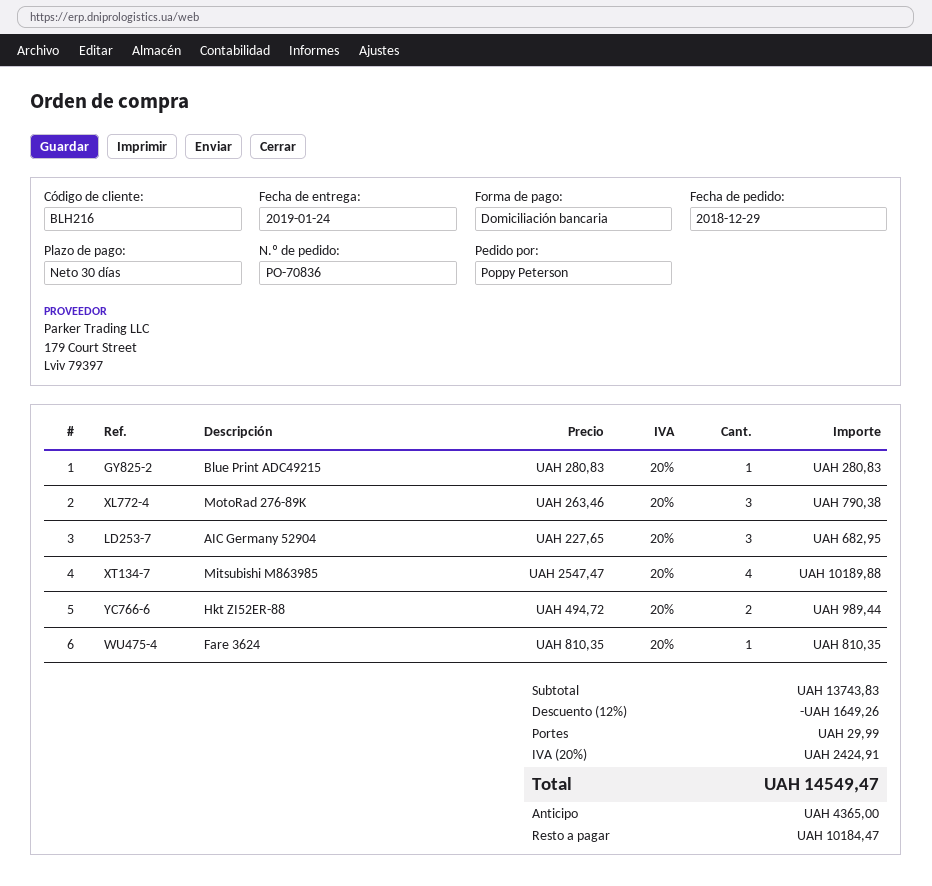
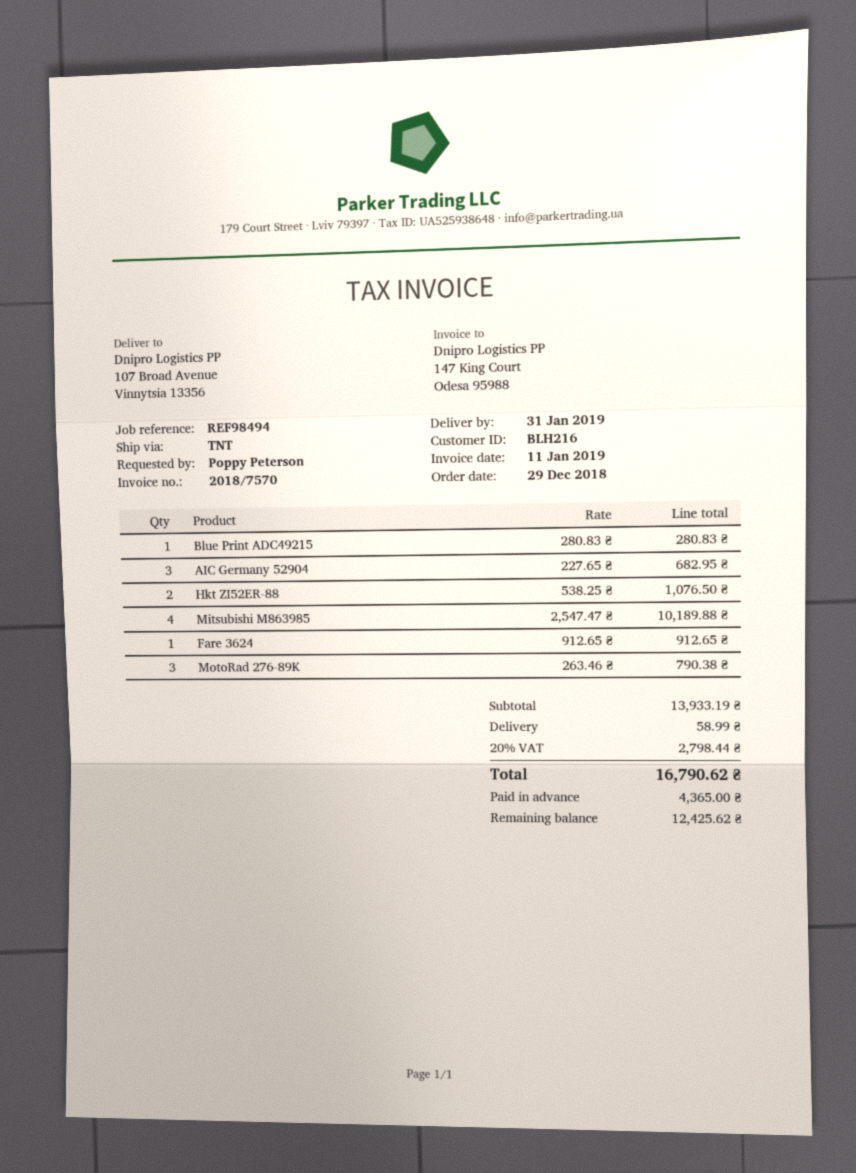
delivery date: 2019-01-24 -> 2019-01-31
Hkt ZI52ER-88: 2 x 494.72 = 989.44 -> 2 x 538.25 = 1076.50
Fare 3624: 1 x 810.35 = 810.35 -> 1 x 912.65 = 912.65
subtotal: 13743.83 -> 13933.19
discount: 12% = 1649.26 -> none
shipping: 29.99 -> 58.99
tax: 20% = 2424.91 -> 20% = 2798.44
total: 14549.47 -> 16790.62
balance: 10184.47 -> 12425.62

